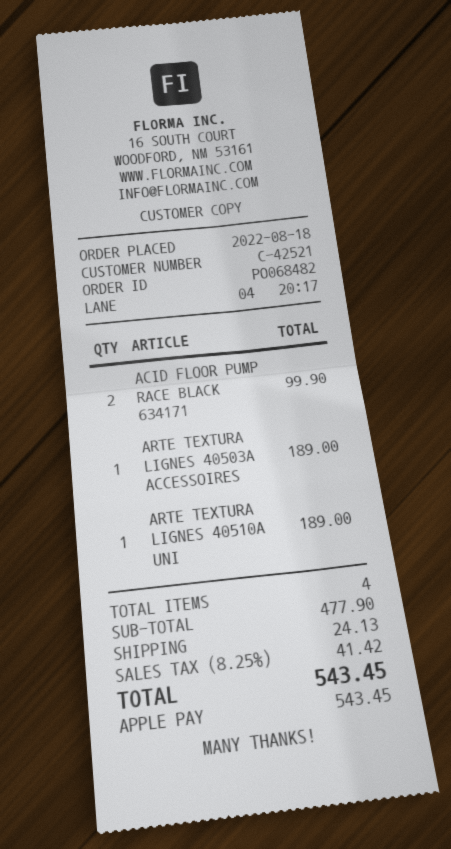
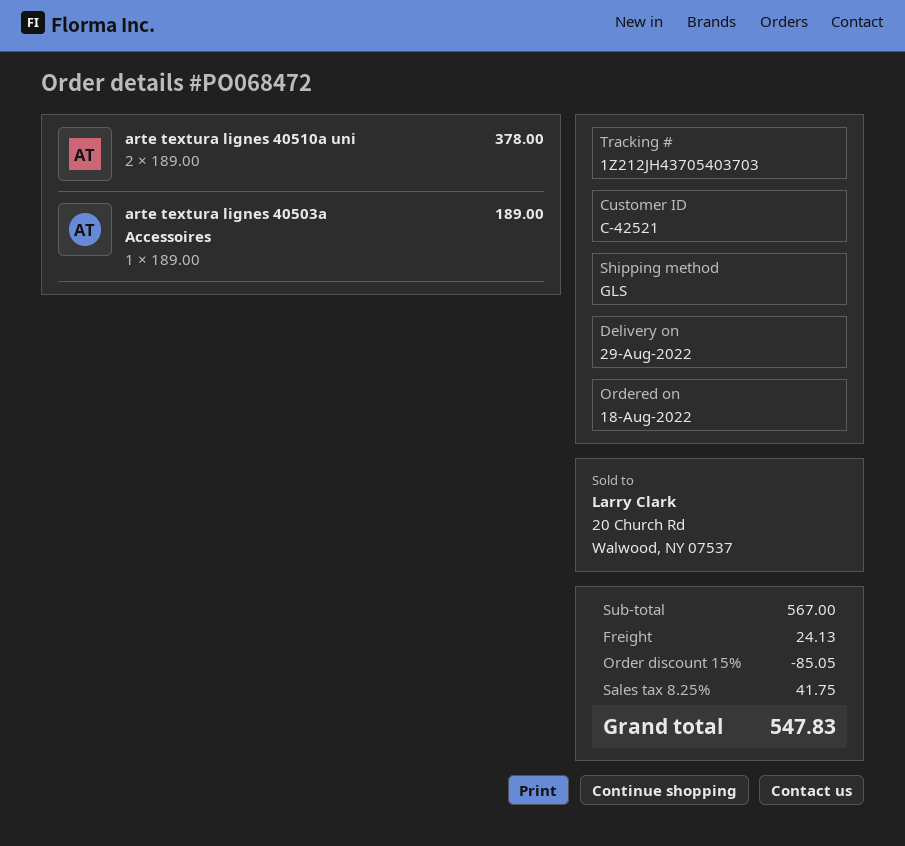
order number: PO068482 -> PO068472
ACID FLOOR PUMP RACE BLACK 634171: 2 for 99.90 -> none
ARTE TEXTURA LIGNES 40510A UNI: 1 for 189.00 -> 2 for 378.00
subtotal: 477.90 -> 567.00
discount: none -> 15% = 85.05
tax: 8.25% = 41.42 -> 8.25% = 41.75
total: 543.45 -> 547.83

